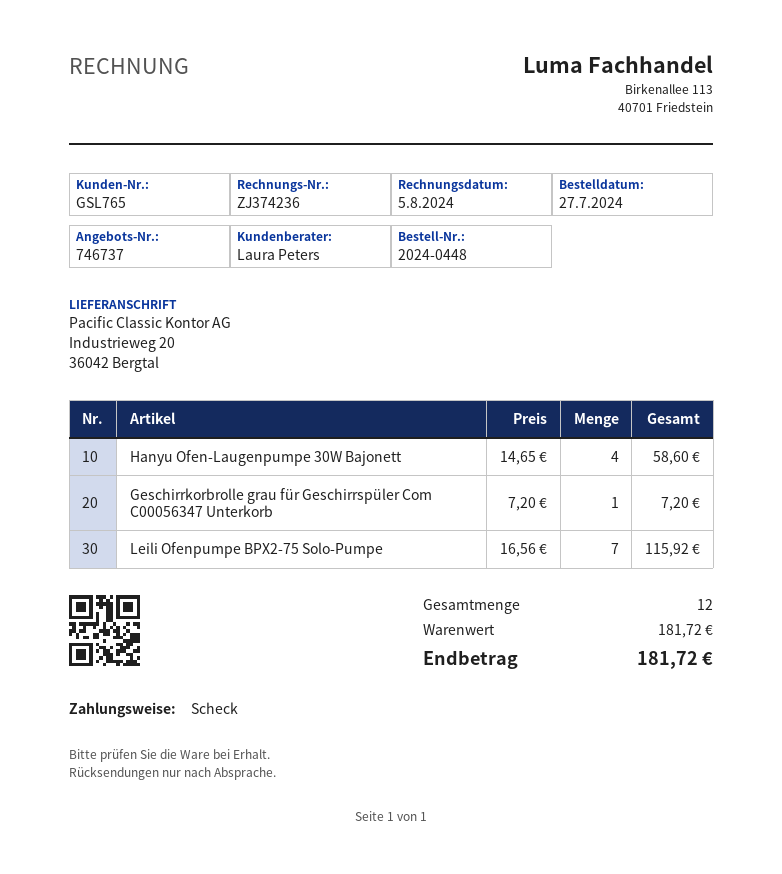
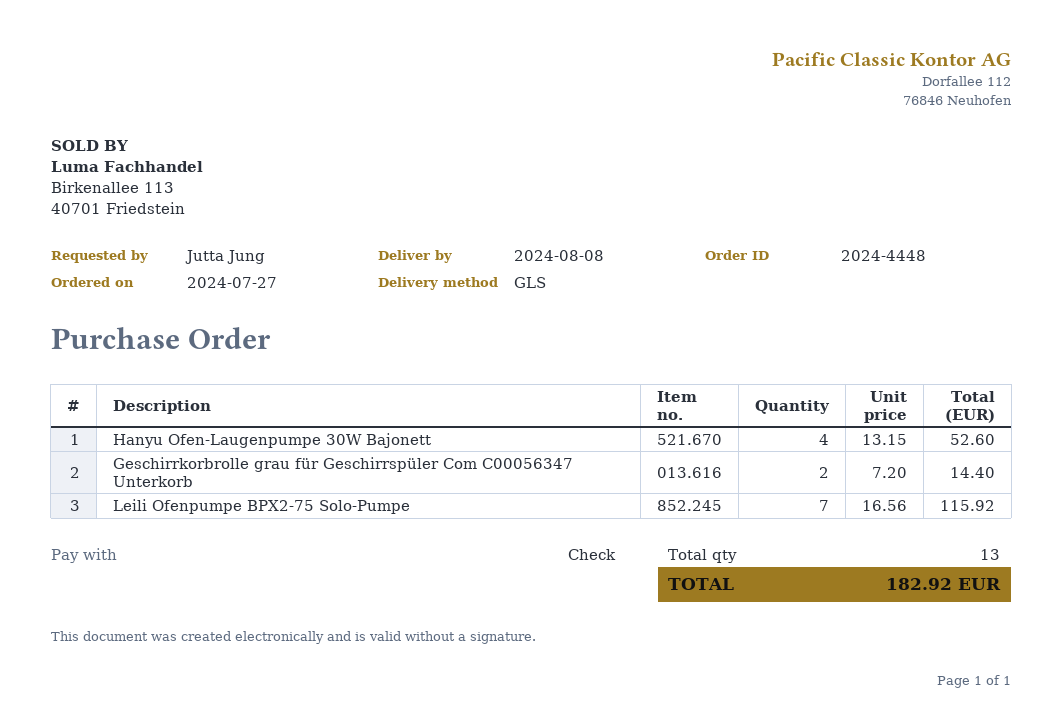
order number: 2024-0448 -> 2024-4448
Hanyu Ofen-Laugenpumpe 30W Bajonett: 4 x 14.65 = 58.60 -> 4 x 13.15 = 52.60
Geschirrkorbrolle grau für Geschirrspüler Com C00056347 Unterkorb: 1 x 7.20 = 7.20 -> 2 x 7.20 = 14.40
total quantity: 12 -> 13
total: 181.72 -> 182.92

